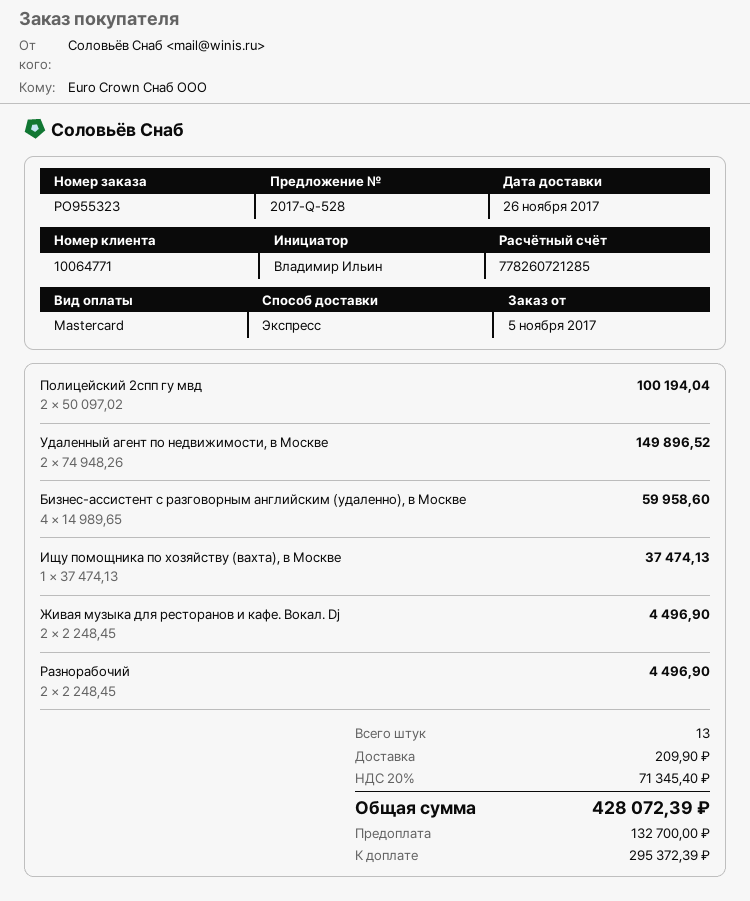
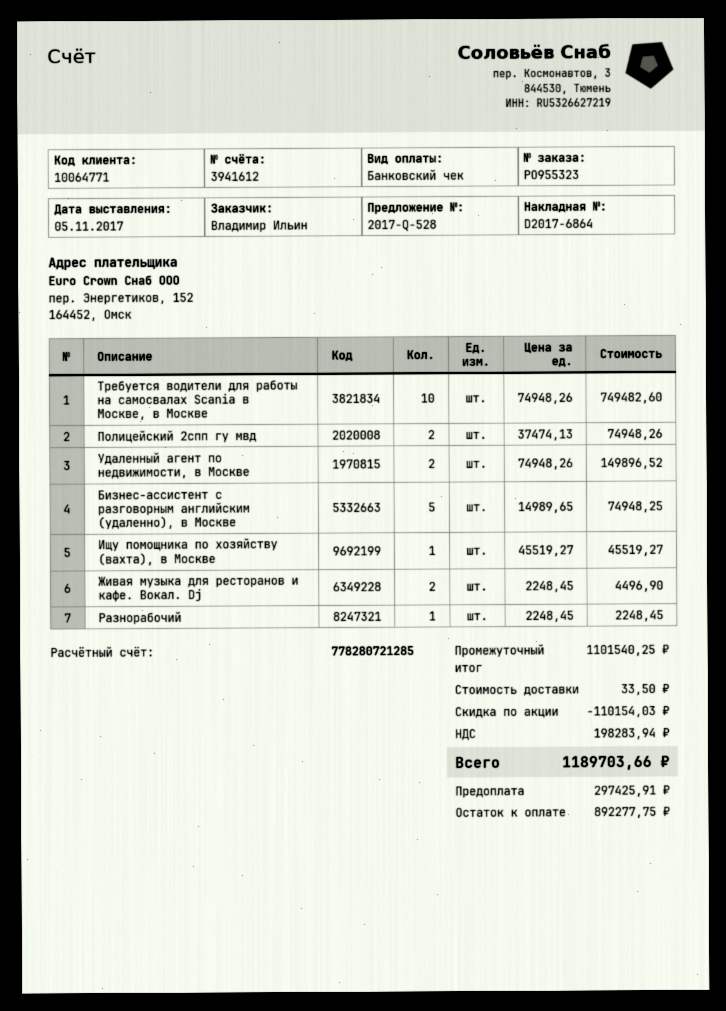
payment method: Mastercard -> cheque
bank account: 778260721285 -> 778280721285
Полицейский 2спп гу мвд: 2 x 50097.02 = 100194.04 -> 2 x 37474.13 = 74948.26
Бизнес-ассистент с разговорным английским (удаленно), в Москве: 4 x 14989.65 = 59958.60 -> 5 x 14989.65 = 74948.25
Ищу помощника по хозяйству (вахта), в Москве: 1 x 37474.13 = 37474.13 -> 1 x 45519.27 = 45519.27
Разнорабочий: 2 x 2248.45 = 4496.90 -> 1 x 2248.45 = 2248.45
Требуется водители для работы на самосвалах Scania в Москве, в Москве: none -> 10 x 74948.26 = 749482.60
discount: none -> 110154.03
shipping: 209.90 -> 33.50
tax: 71345.40 -> 198283.94
total: 428072.39 -> 1189703.66
deposit: 132700.00 -> 297425.91
balance: 295372.39 -> 892277.75

